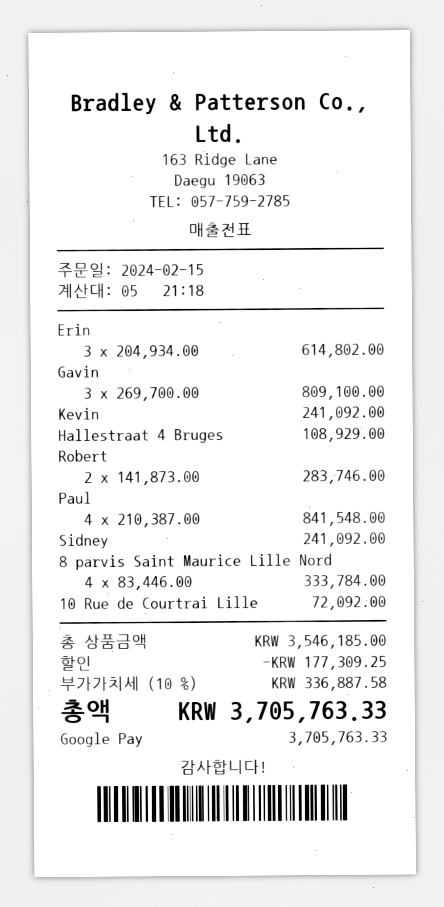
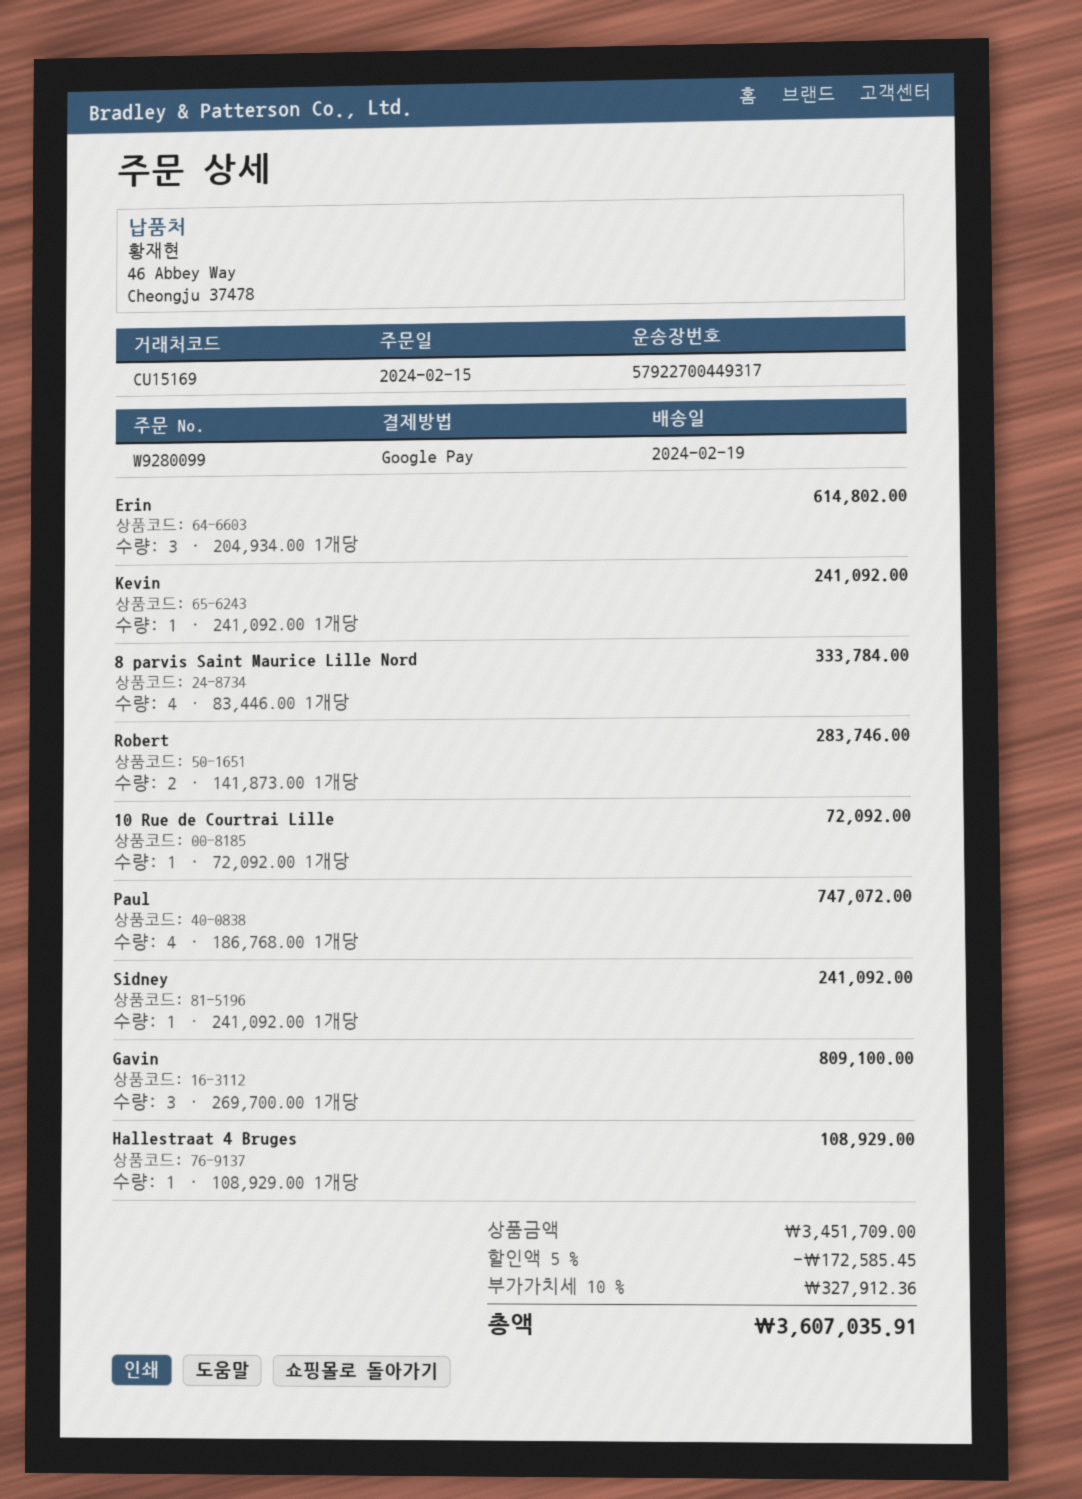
Paul: 4 x 210387.00 = 841548.00 -> 4 x 186768.00 = 747072.00
subtotal: 3546185.00 -> 3451709.00
discount: 177309.25 -> 172585.45
tax: 10% = 336887.58 -> 10% = 327912.36
total: 3705763.33 -> 3607035.91

